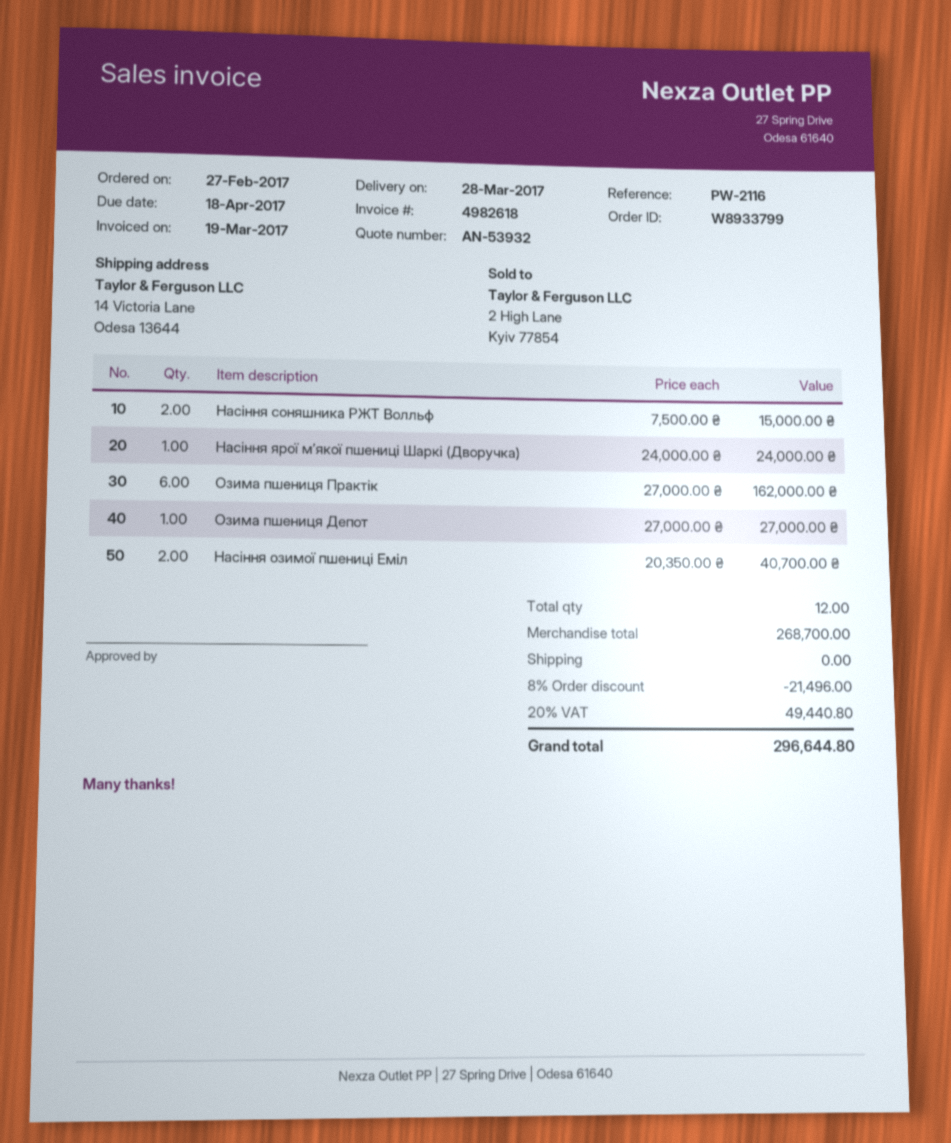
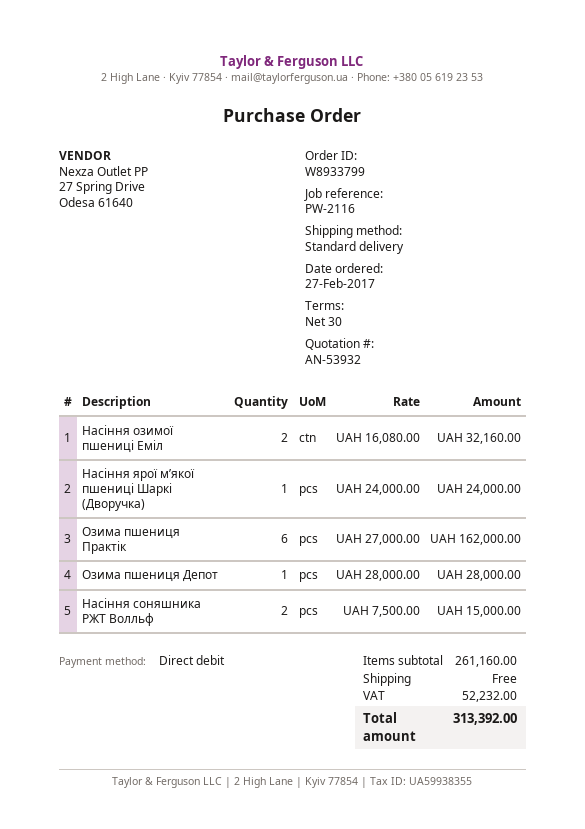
Озима пшениця Депот: 1 x 27000.00 = 27000.00 -> 1 x 28000.00 = 28000.00
Насіння озимої пшениці Еміл: 2 x 20350.00 = 40700.00 -> 2 x 16080.00 = 32160.00
subtotal: 268700.00 -> 261160.00
discount: 8% = 21496.00 -> none
tax: 49440.80 -> 52232.00
total: 296644.80 -> 313392.00

